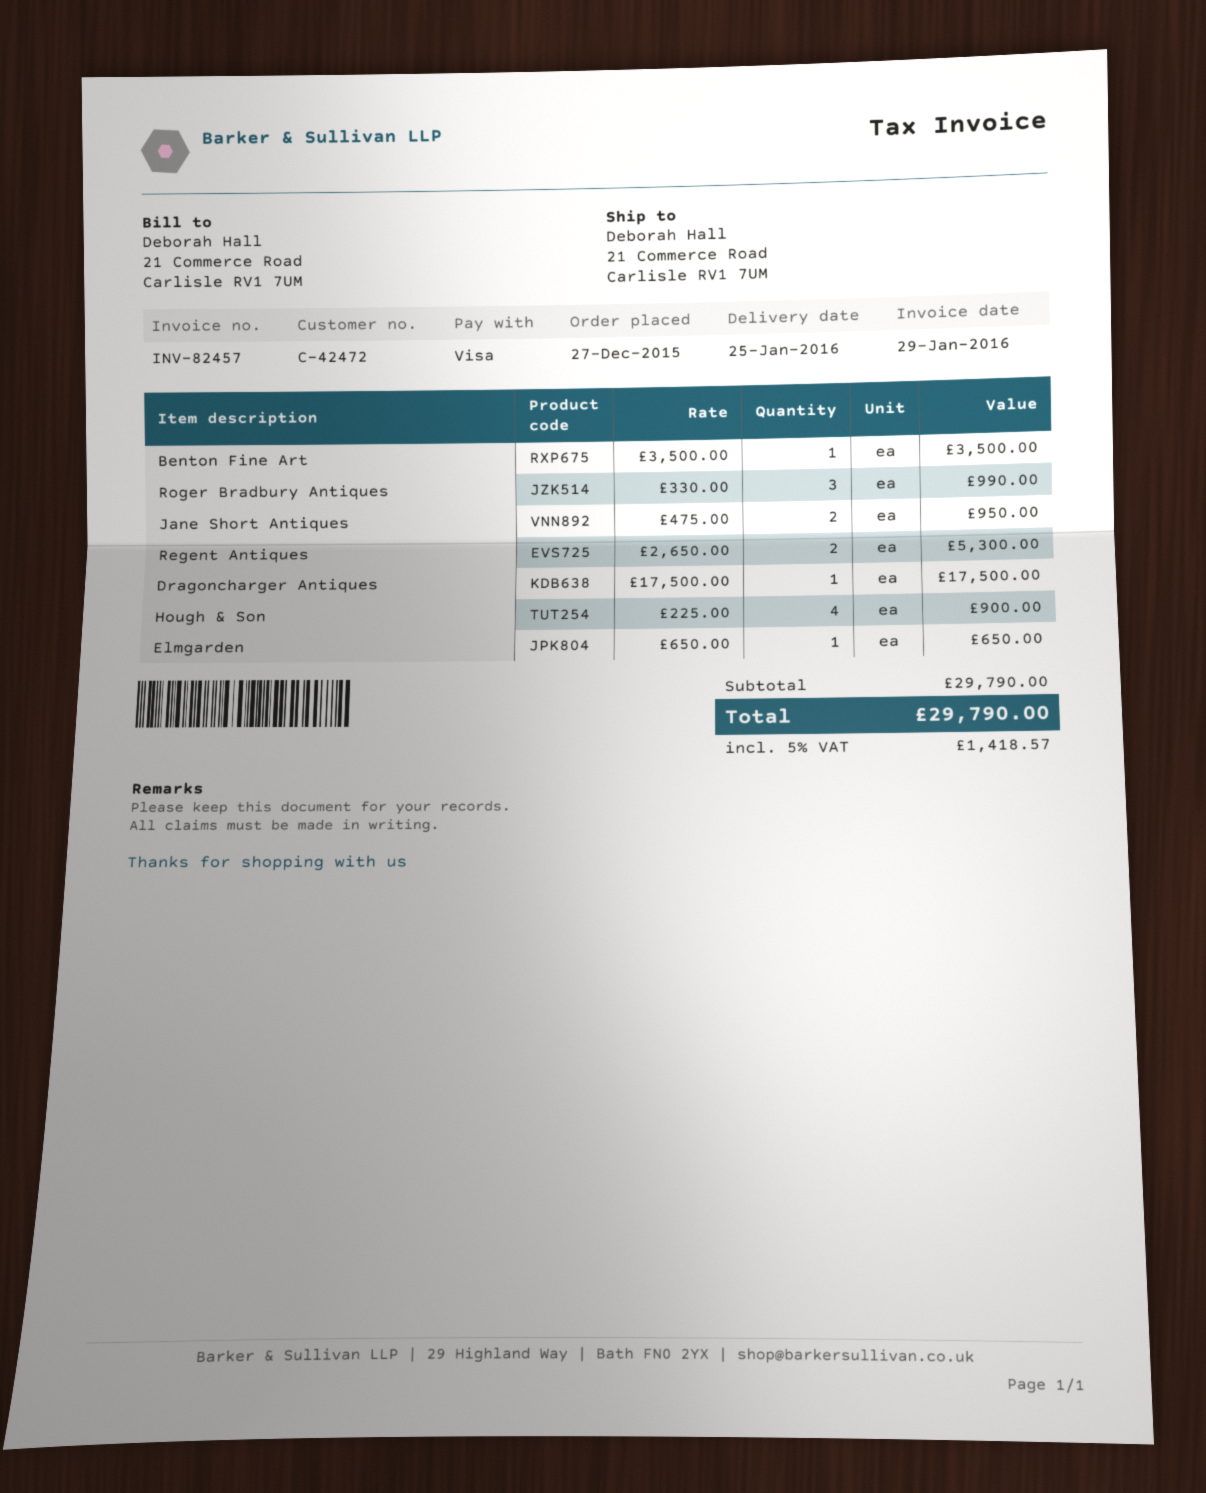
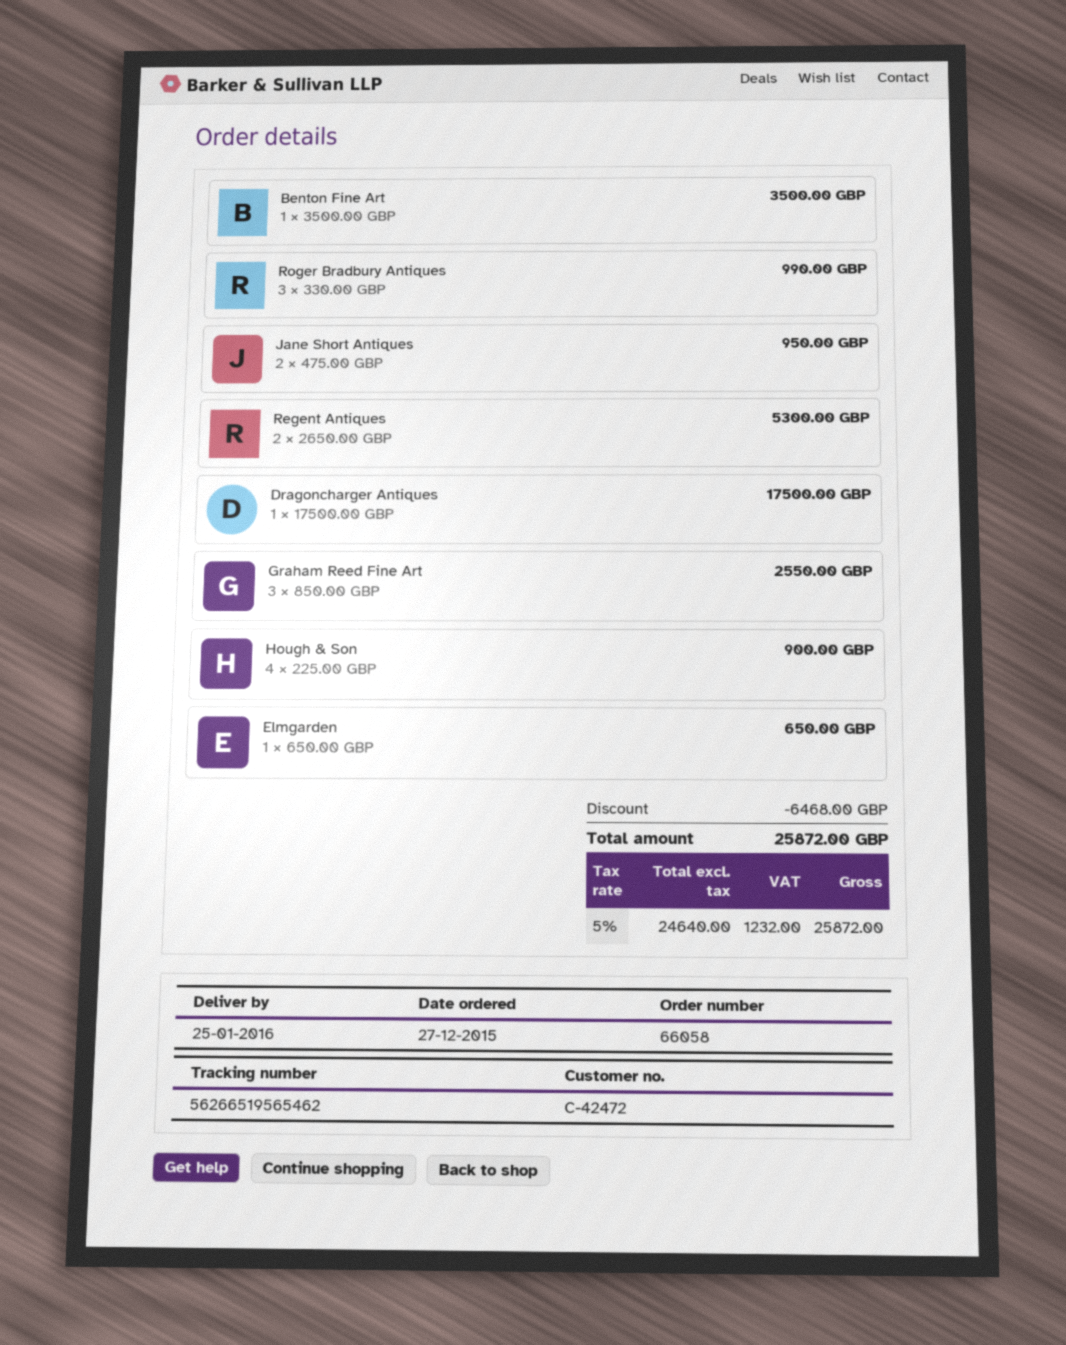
Graham Reed Fine Art: none -> 3 x 850.00 = 2550.00
discount: none -> 6468.00
tax: 5% = 1418.57 -> 5% = 1232.00
total: 29790.00 -> 25872.00

